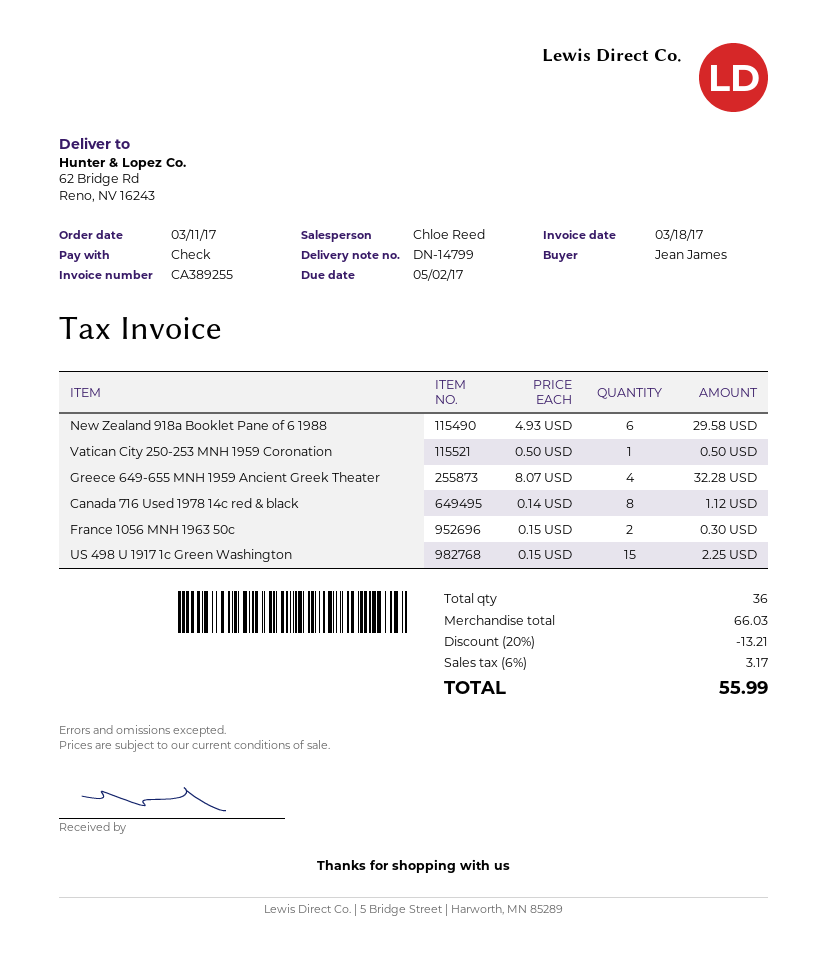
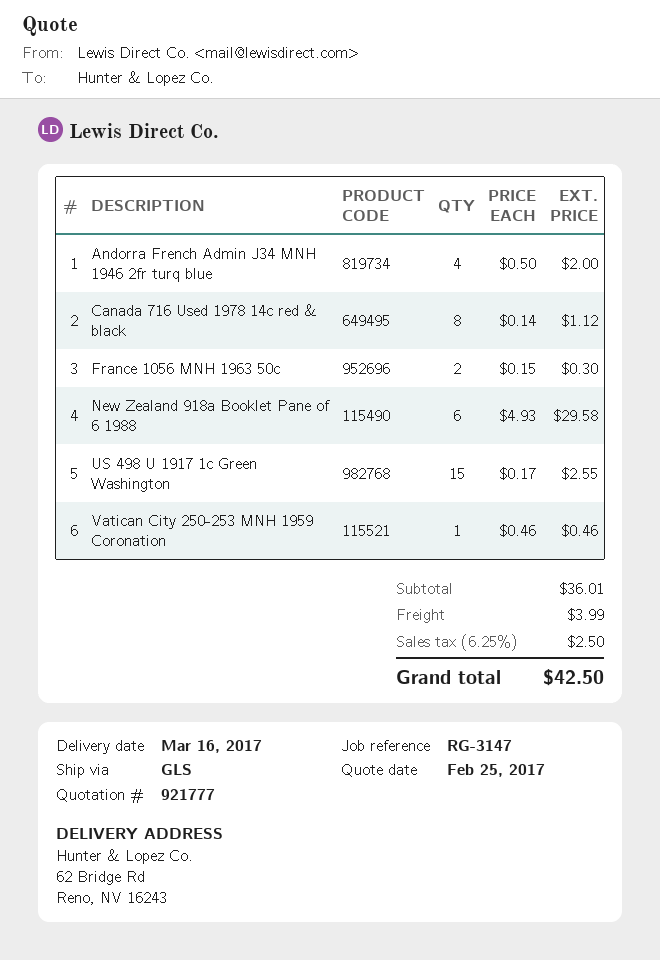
Vatican City 250-253 MNH 1959 Coronation: 1 x 0.50 = 0.50 -> 1 x 0.46 = 0.46
Greece 649-655 MNH 1959 Ancient Greek Theater: 4 x 8.07 = 32.28 -> none
US 498 U 1917 1c Green Washington: 15 x 0.15 = 2.25 -> 15 x 0.17 = 2.55
Andorra French Admin J34 MNH 1946 2fr turq blue: none -> 4 x 0.50 = 2.00
subtotal: 66.03 -> 36.01
discount: 20% = 13.21 -> none
shipping: none -> 3.99
tax: 6% = 3.17 -> 6.25% = 2.50
total: 55.99 -> 42.50

